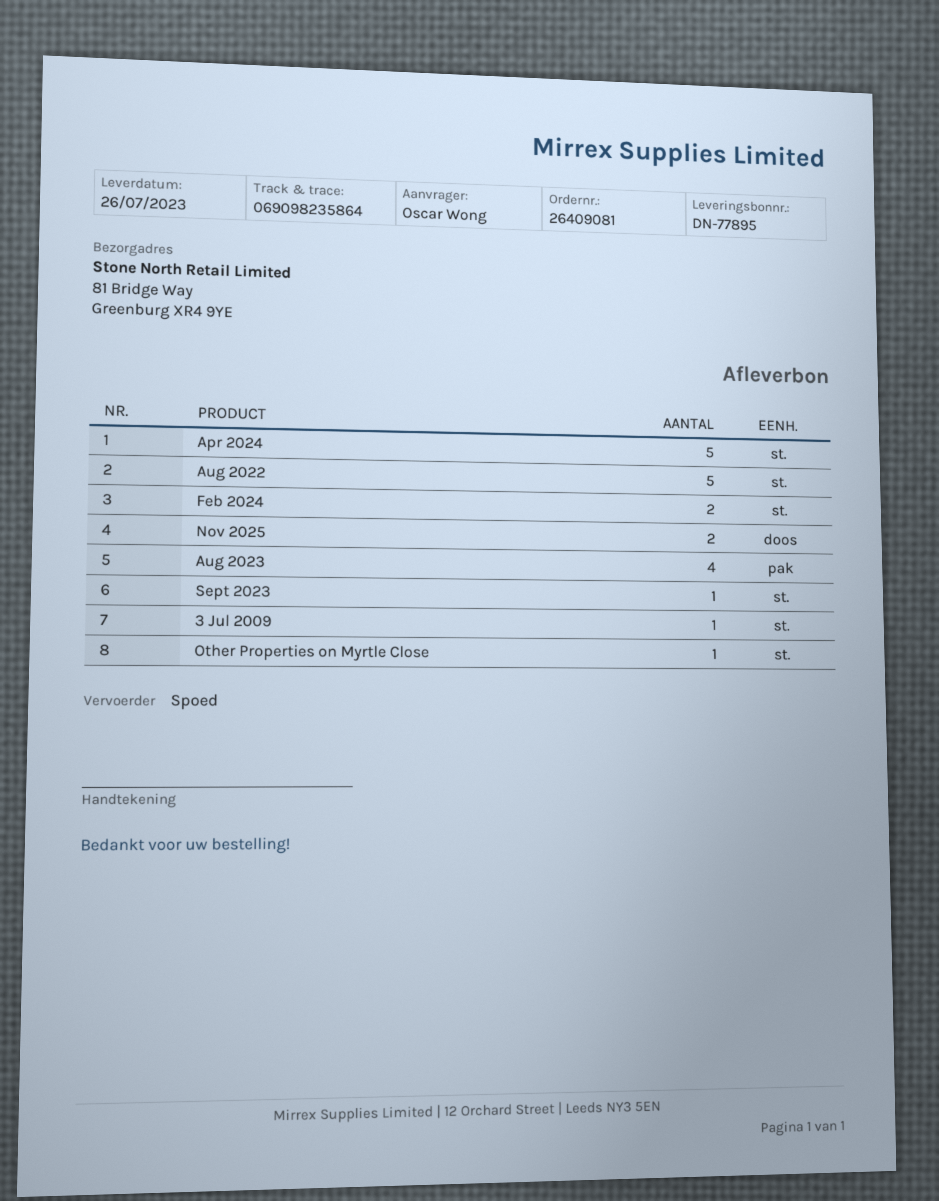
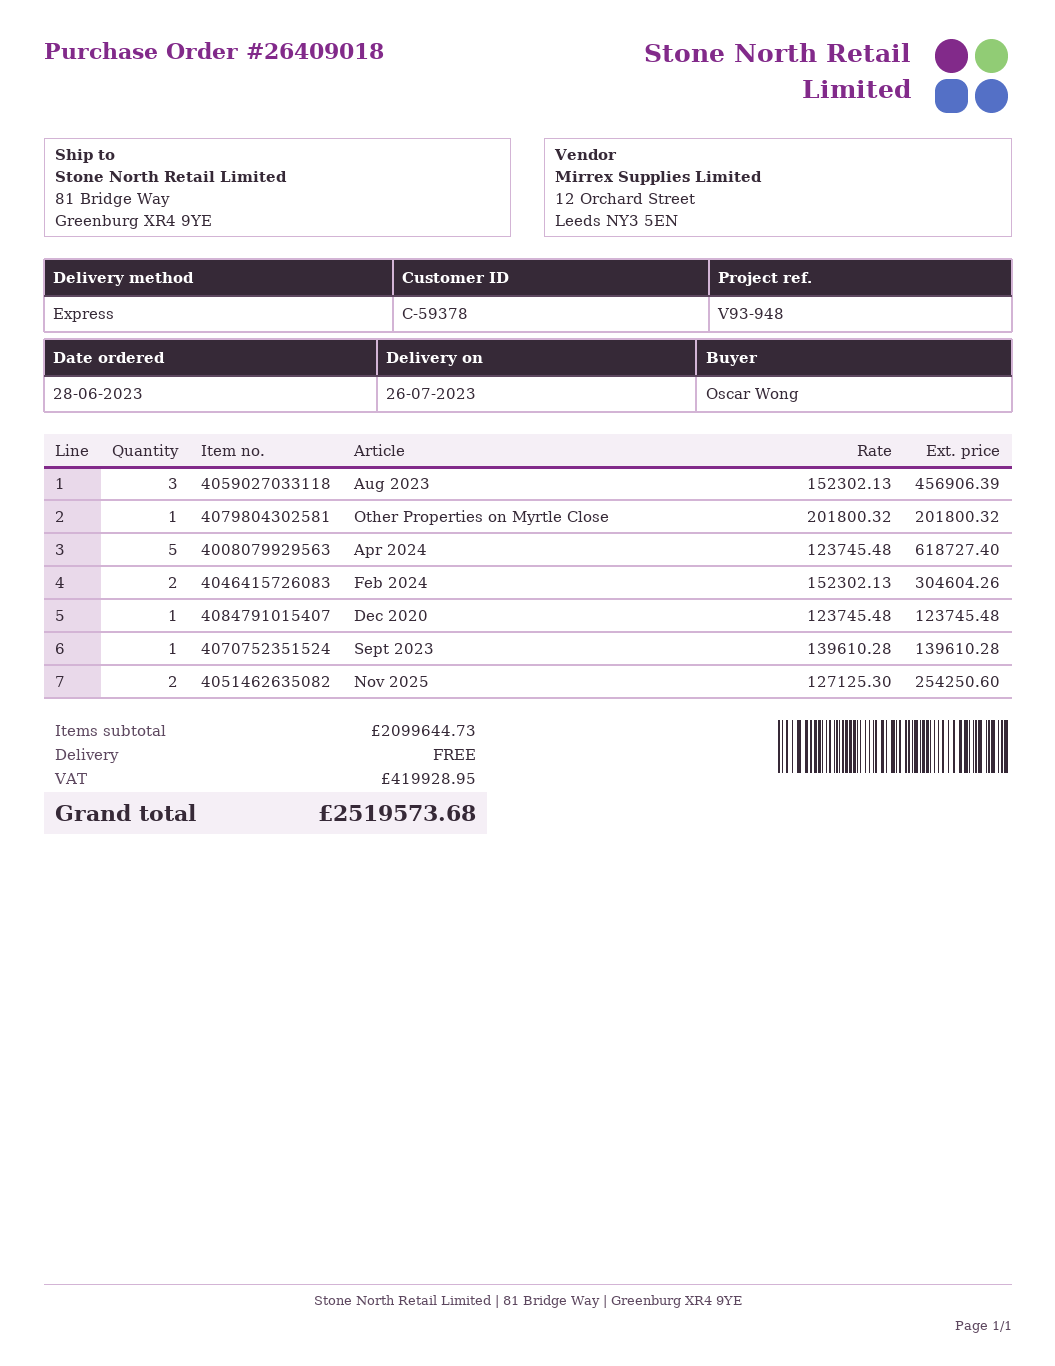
order number: 26409081 -> 26409018
Aug 2022: 5 -> none
Aug 2023: 4 -> 3
3 Jul 2009: 1 -> none
Dec 2020: none -> 1

